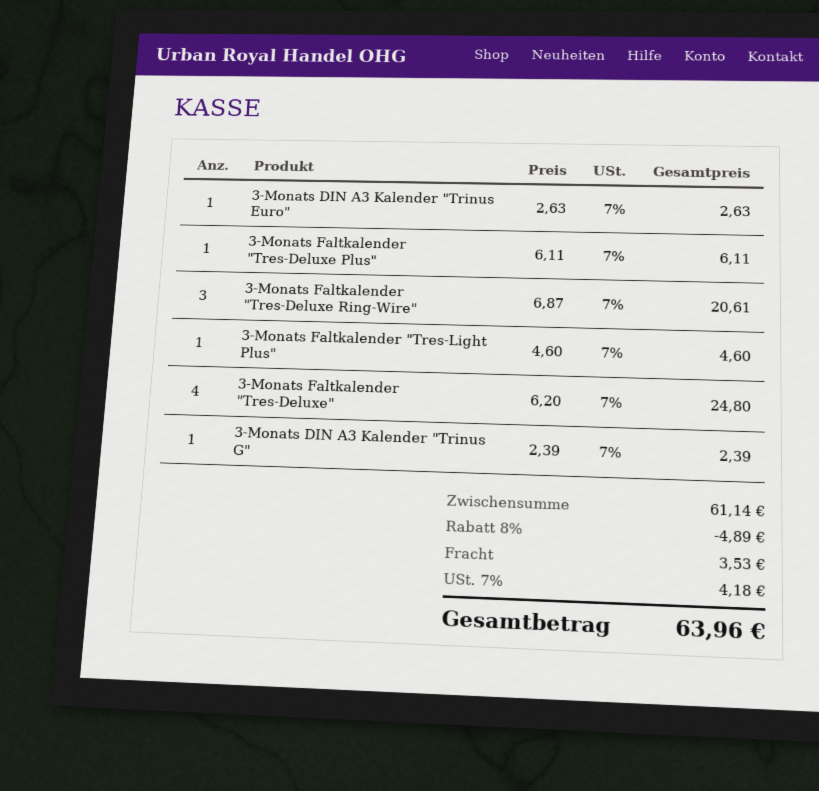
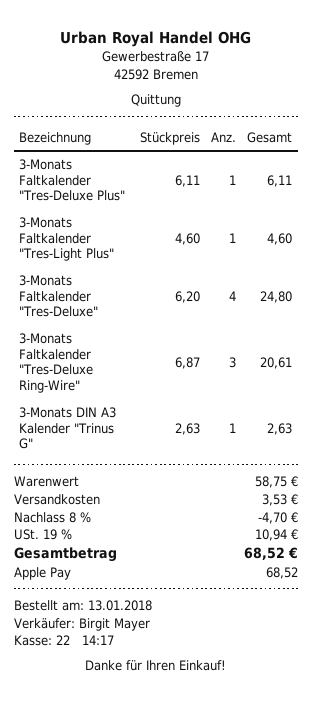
3-Monats DIN A3 Kalender "Trinus Euro": 1 x 2.63 = 2.63 -> none
3-Monats DIN A3 Kalender "Trinus G": 1 x 2.39 = 2.39 -> 1 x 2.63 = 2.63
subtotal: 61.14 -> 58.75
discount: 8% = 4.89 -> 8% = 4.70
tax: 7% = 4.18 -> 19% = 10.94
total: 63.96 -> 68.52

